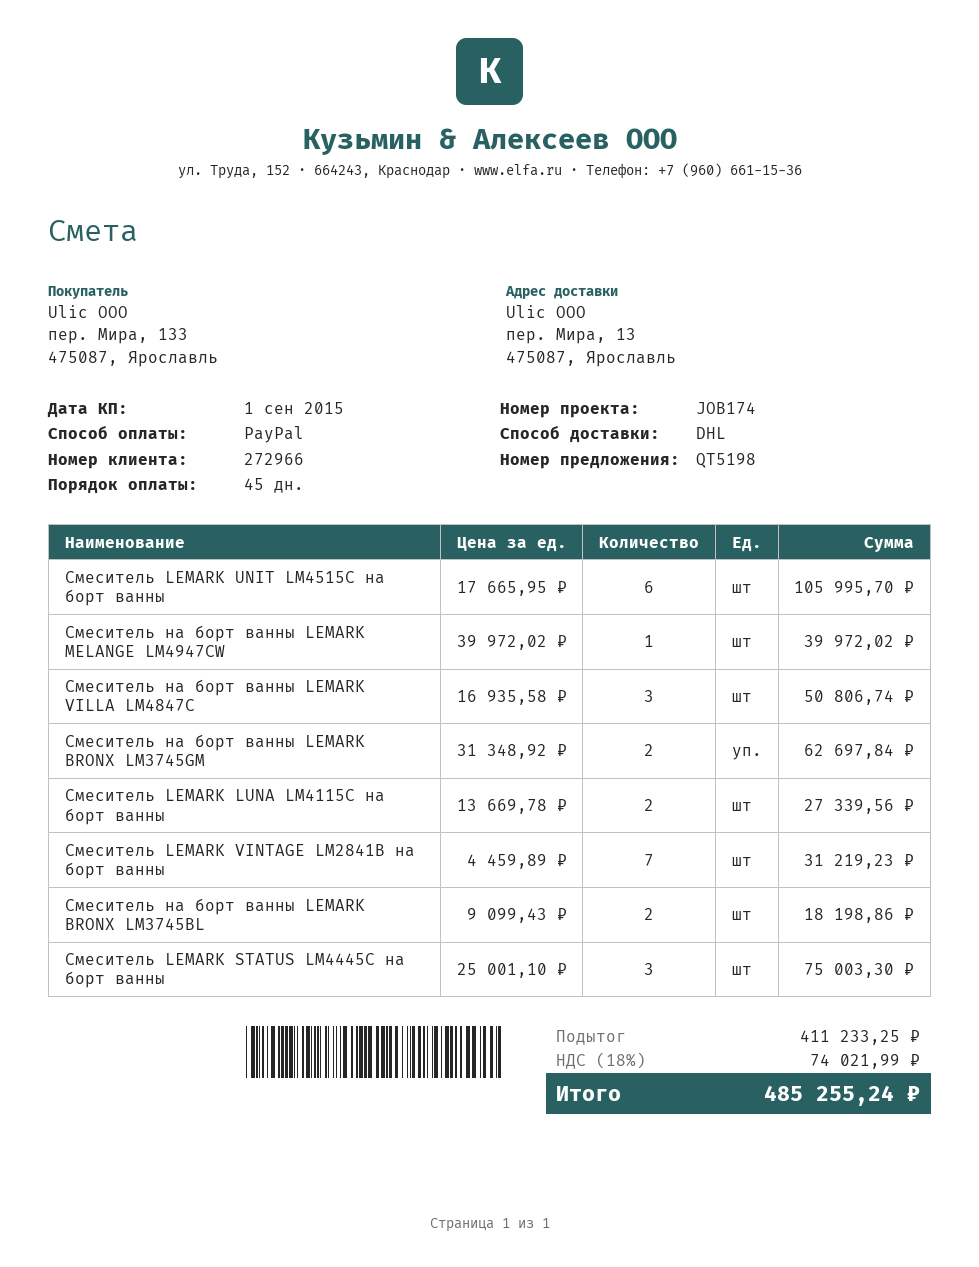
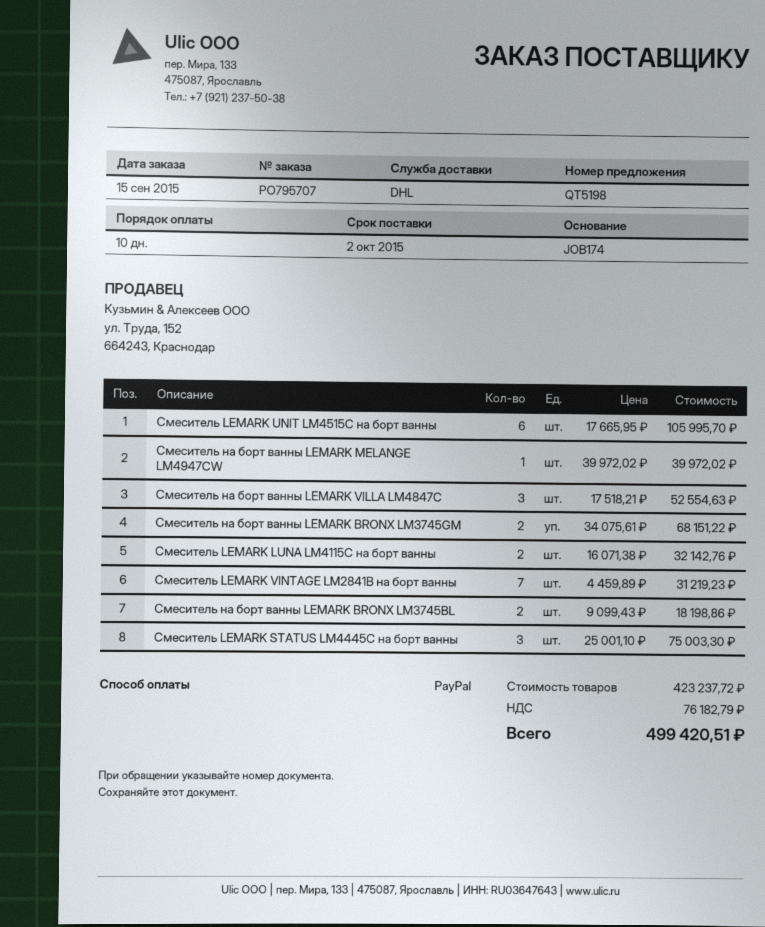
payment terms: 45 days -> 10 days
Смеситель на борт ванны LEMARK VILLA LM4847C: 3 x 16935.58 = 50806.74 -> 3 x 17518.21 = 52554.63
Смеситель на борт ванны LEMARK BRONX LM3745GM: 2 x 31348.92 = 62697.84 -> 2 x 34075.61 = 68151.22
Смеситель LEMARK LUNA LM4115C на борт ванны: 2 x 13669.78 = 27339.56 -> 2 x 16071.38 = 32142.76
subtotal: 411233.25 -> 423237.72
tax: 74021.99 -> 76182.79
total: 485255.24 -> 499420.51

